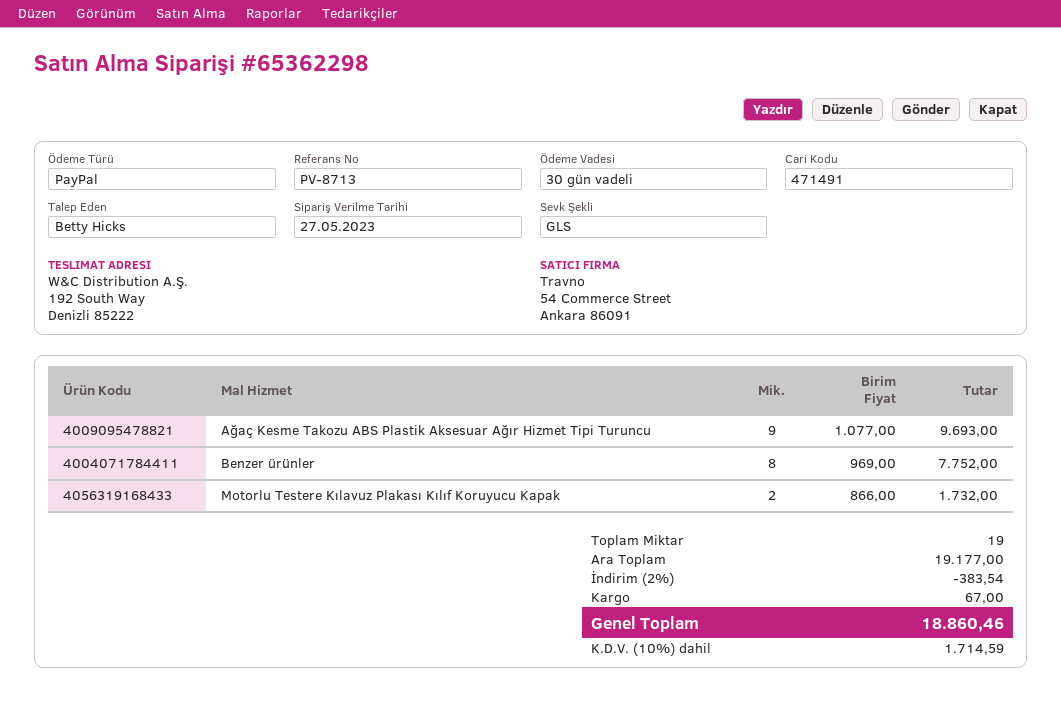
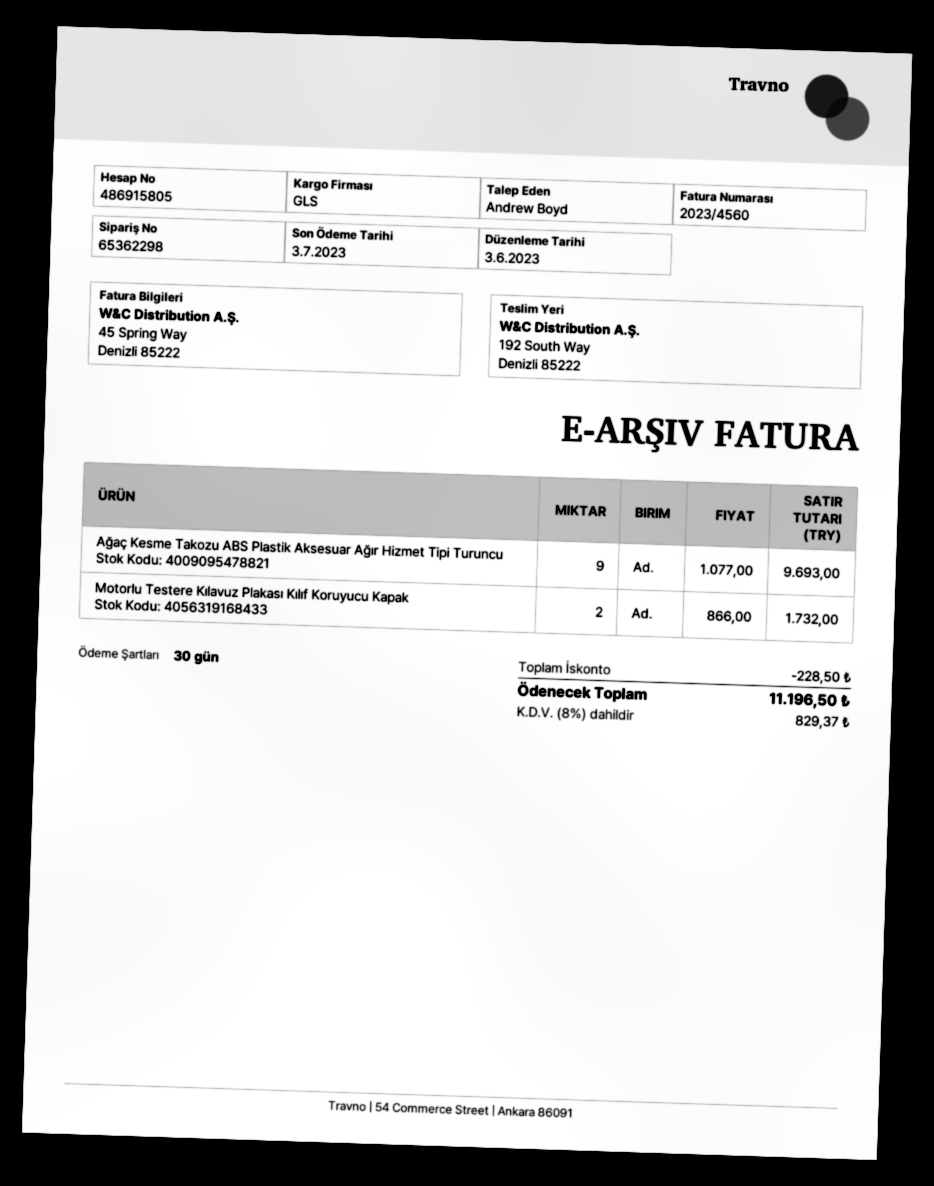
ordered by: Betty Hicks -> Andrew Boyd
Benzer ürünler: 8 x 969.00 = 7752.00 -> none
discount: 383.54 -> 228.50
shipping: 67.00 -> none
tax: 10% = 1714.59 -> 8% = 829.37
total: 18860.46 -> 11196.50

